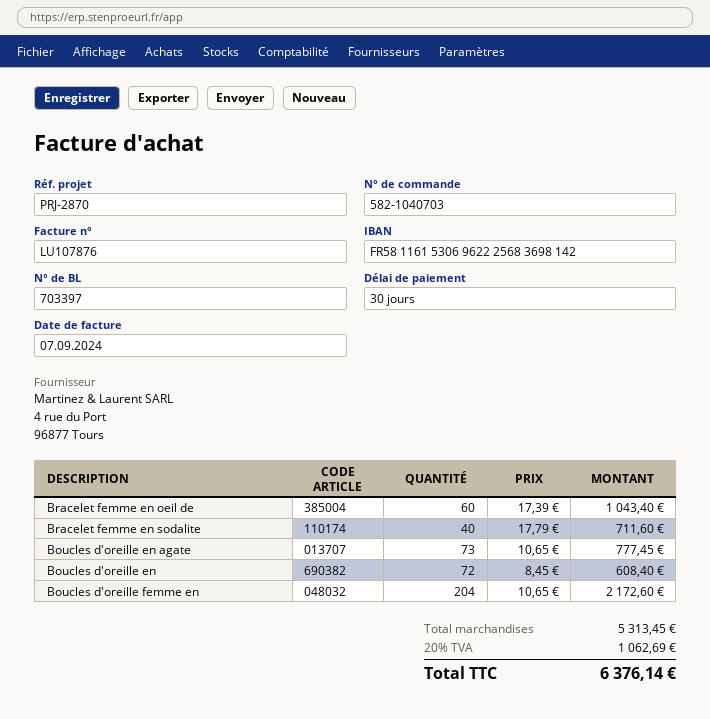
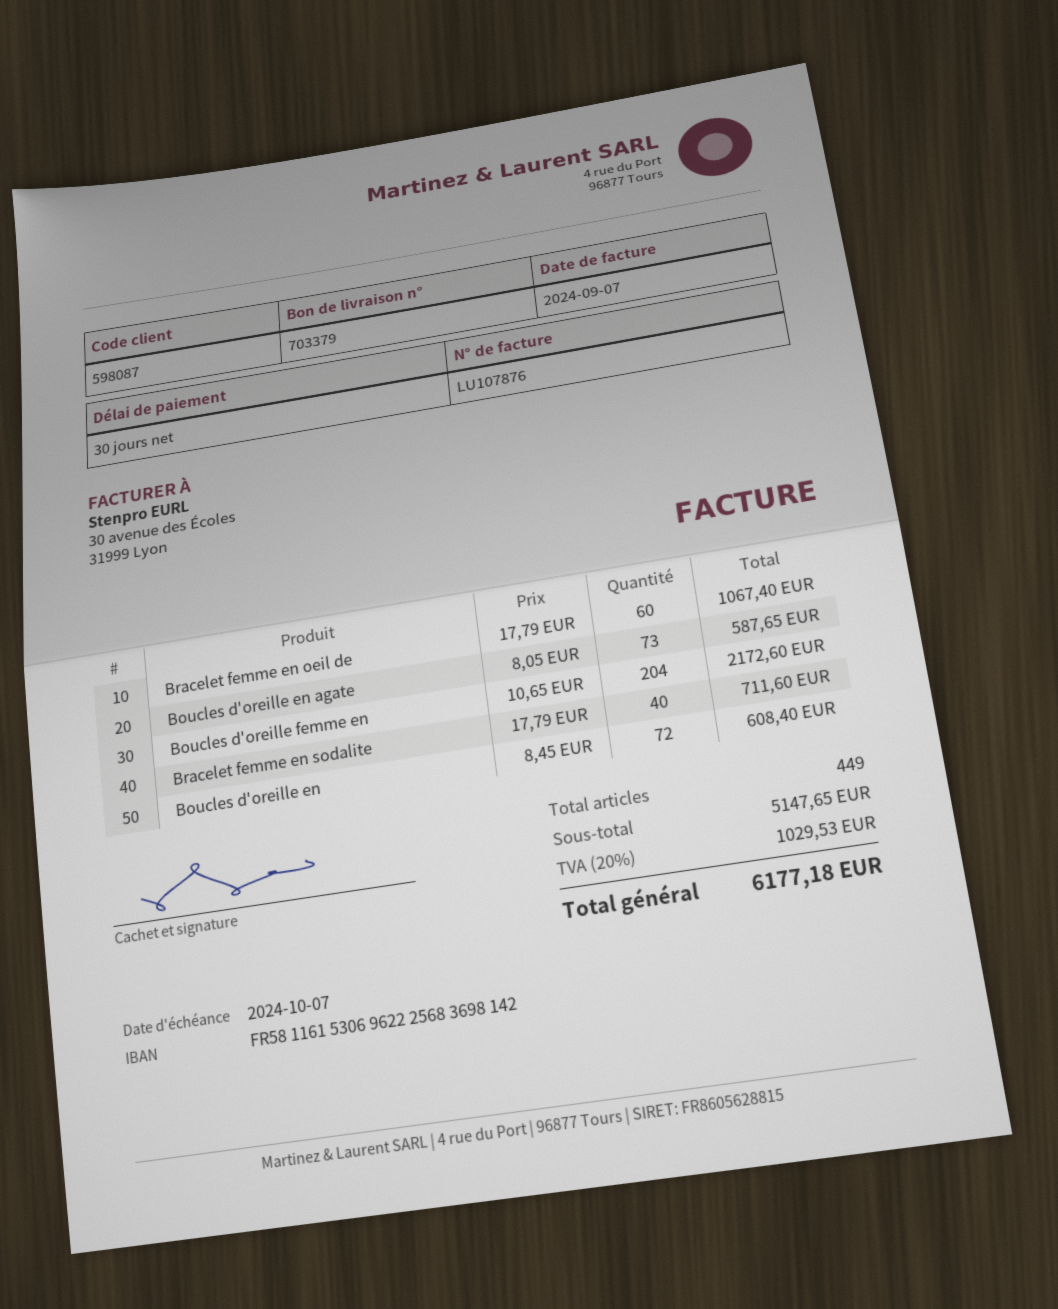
delivery note number: 703397 -> 703379
Bracelet femme en oeil de: 60 x 17.39 = 1043.40 -> 60 x 17.79 = 1067.40
Boucles d'oreille en agate: 73 x 10.65 = 777.45 -> 73 x 8.05 = 587.65
subtotal: 5313.45 -> 5147.65
tax: 20% = 1062.69 -> 20% = 1029.53
total: 6376.14 -> 6177.18

